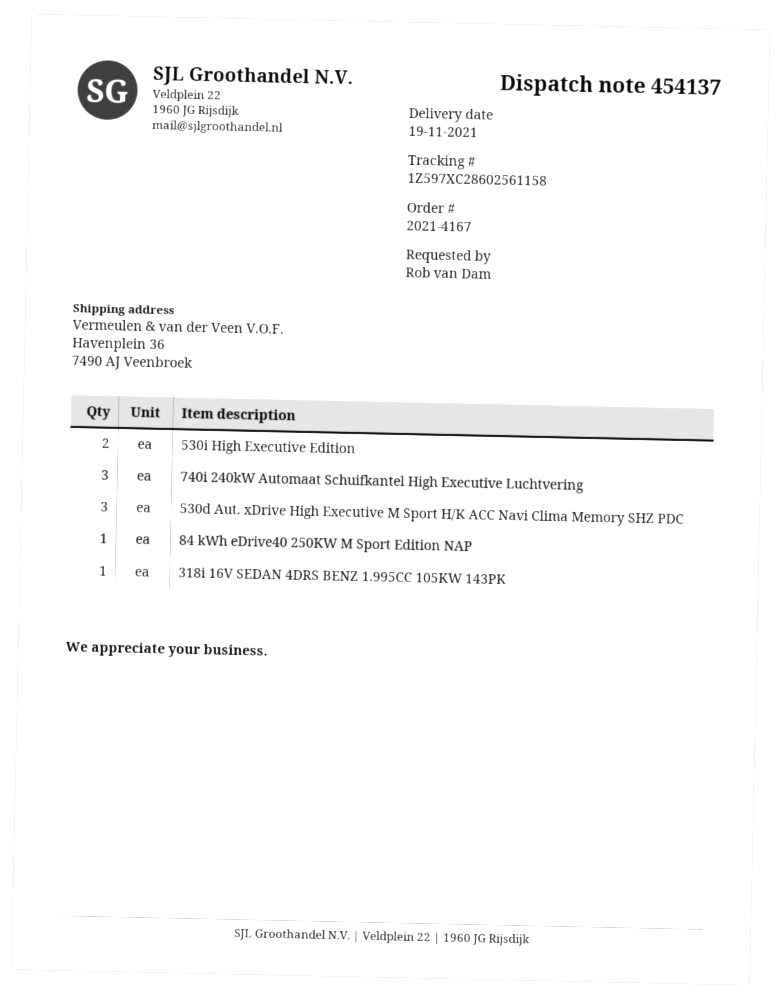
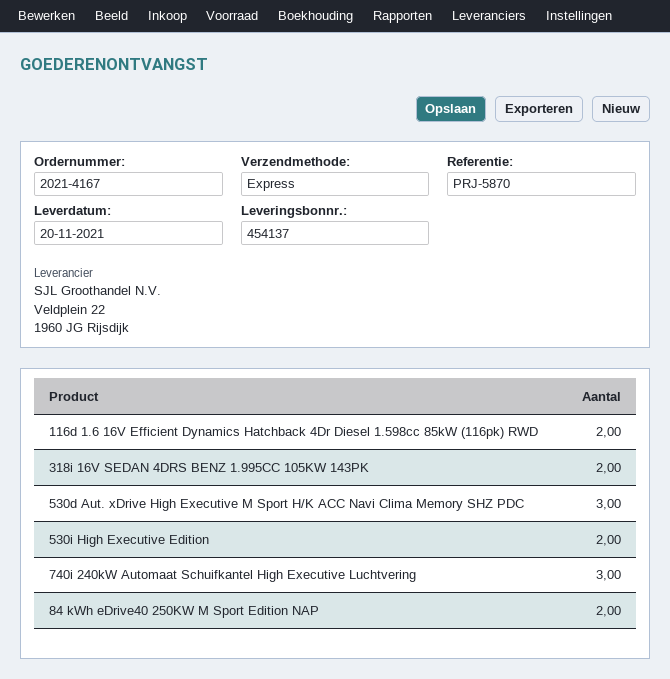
delivery date: 2021-11-19 -> 2021-11-20
84 kWh eDrive40 250KW M Sport Edition NAP: 1 -> 2
318i 16V SEDAN 4DRS BENZ 1.995CC 105KW 143PK: 1 -> 2
116d 1.6 16V Efficient Dynamics Hatchback 4Dr Diesel 1.598cc 85kW (116pk) RWD: none -> 2

